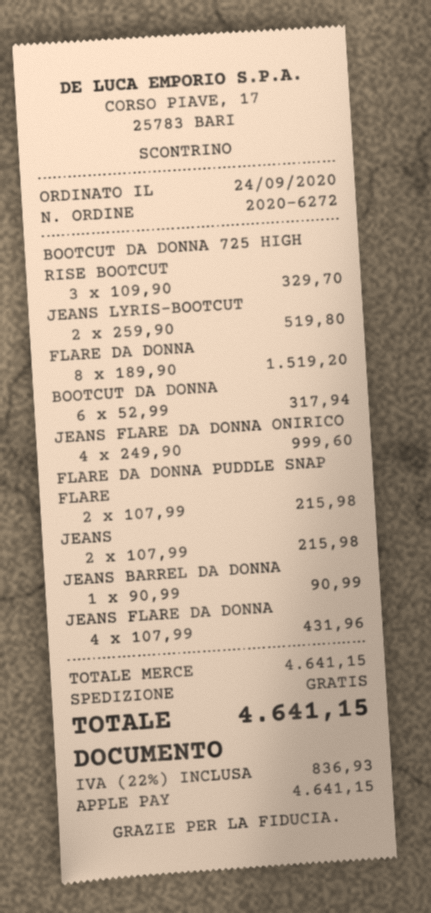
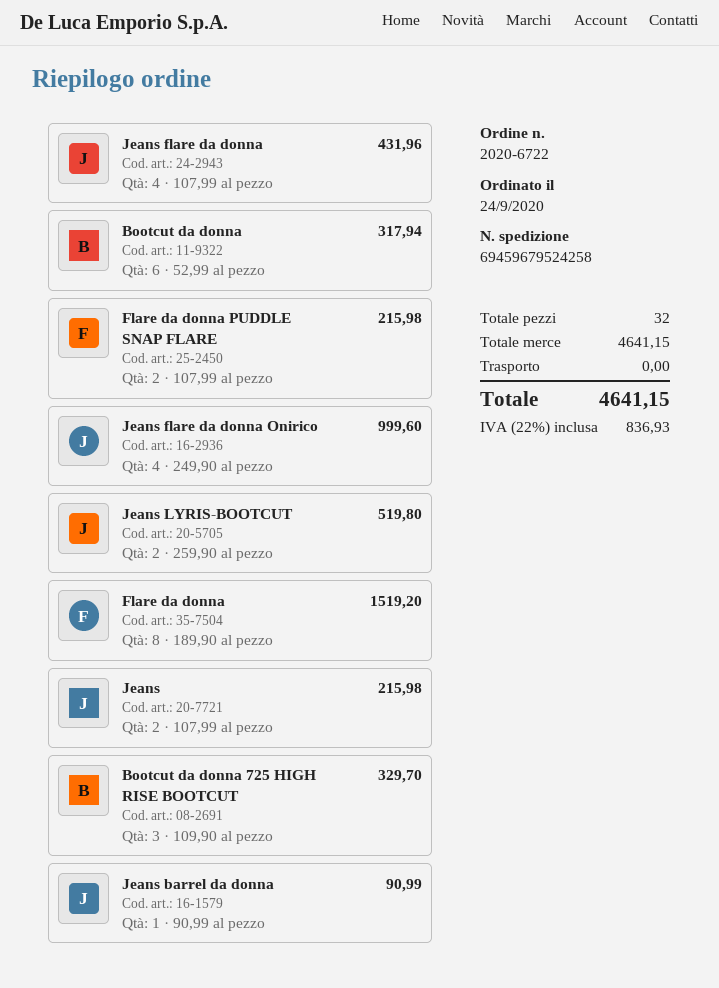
order number: 2020-6272 -> 2020-6722

